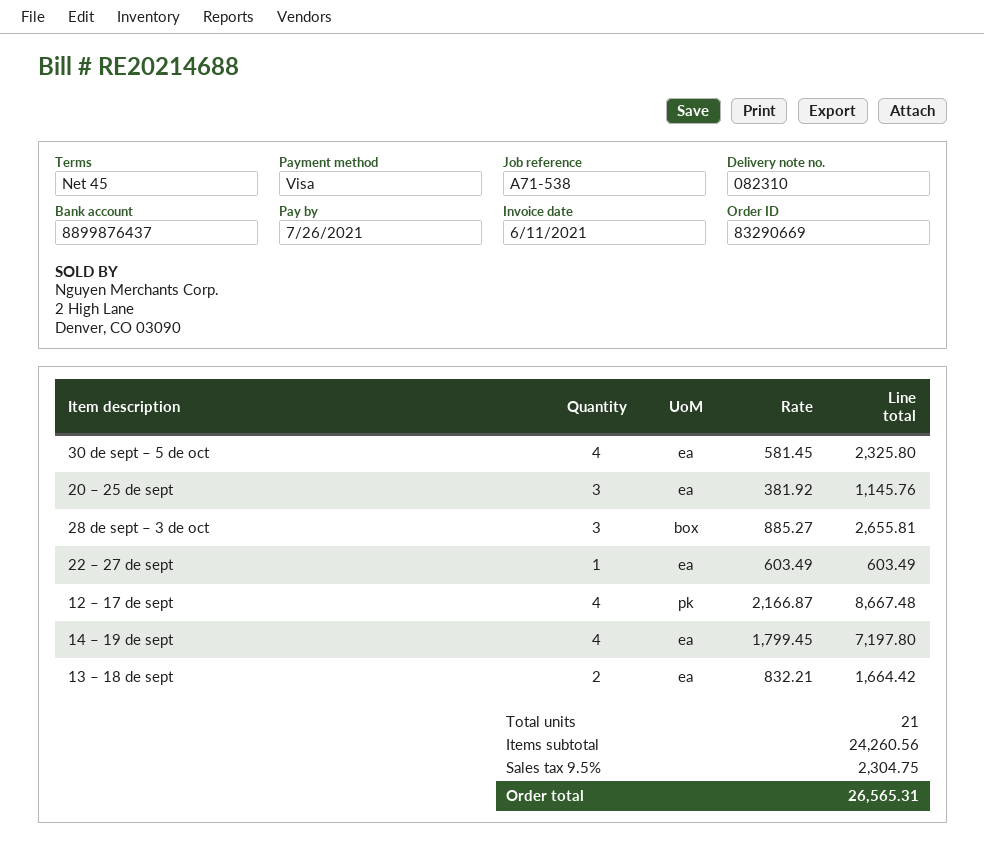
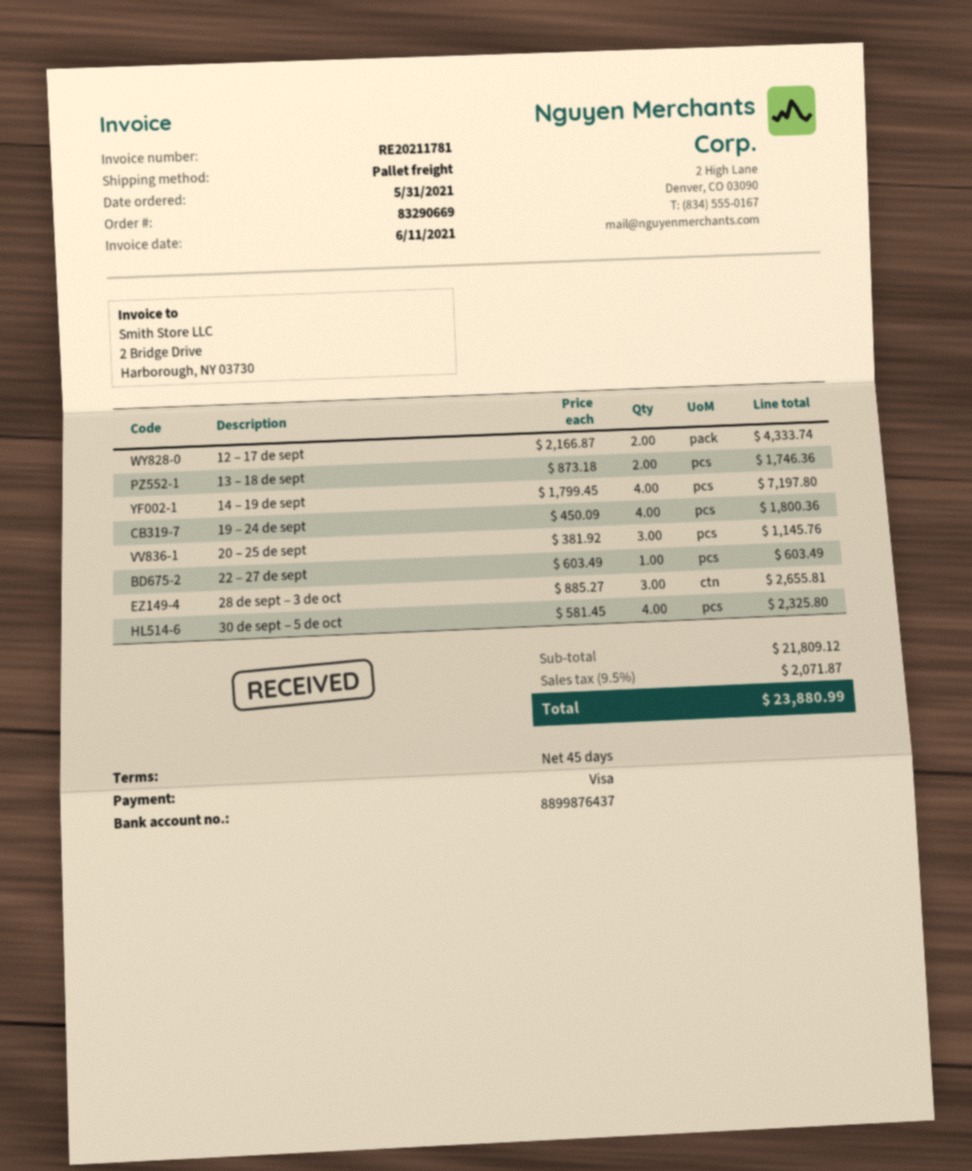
invoice number: RE20214688 -> RE20211781
12 – 17 de sept: 4 x 2166.87 = 8667.48 -> 2 x 2166.87 = 4333.74
13 – 18 de sept: 2 x 832.21 = 1664.42 -> 2 x 873.18 = 1746.36
19 – 24 de sept: none -> 4 x 450.09 = 1800.36
subtotal: 24260.56 -> 21809.12
tax: 9.5% = 2304.75 -> 9.5% = 2071.87
total: 26565.31 -> 23880.99

